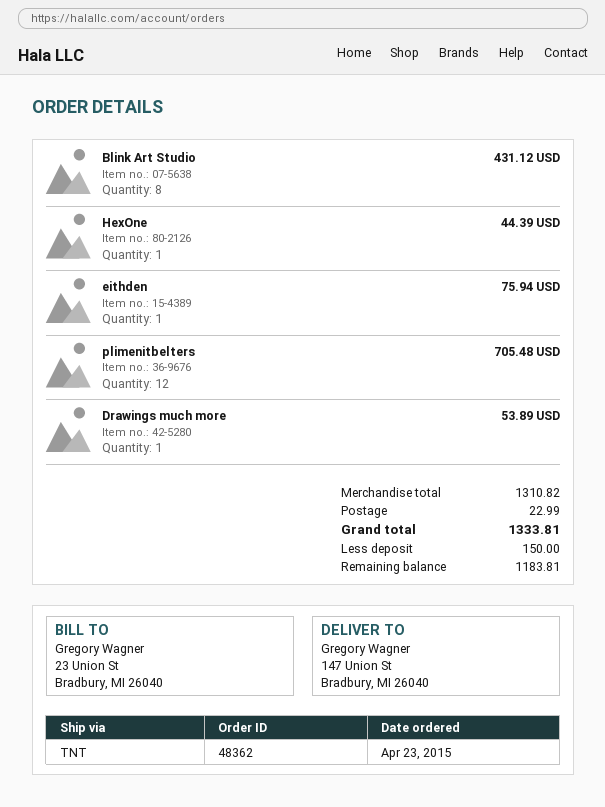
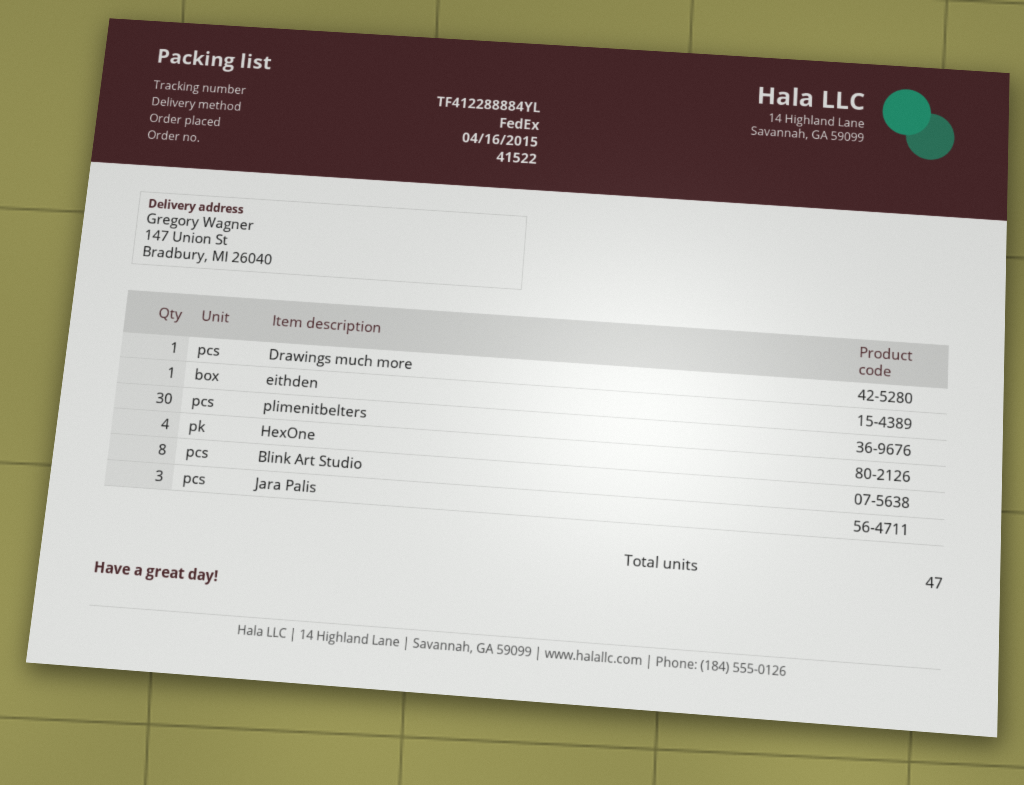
order number: 48362 -> 41522
order date: 2015-04-23 -> 2015-04-16
shipping method: TNT -> FedEx
HexOne: 1 -> 4
plimenitbelters: 12 -> 30
Jara Palis: none -> 3

